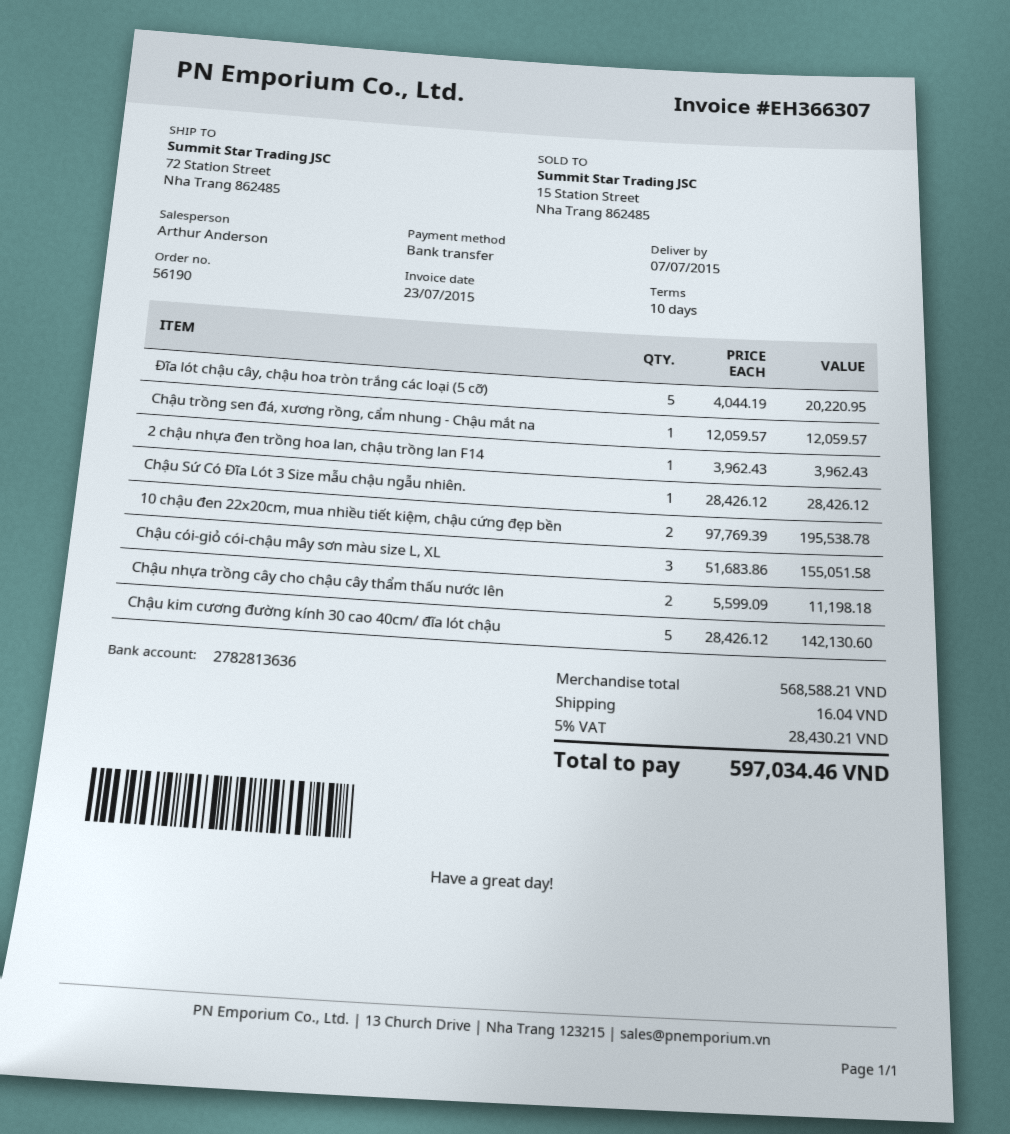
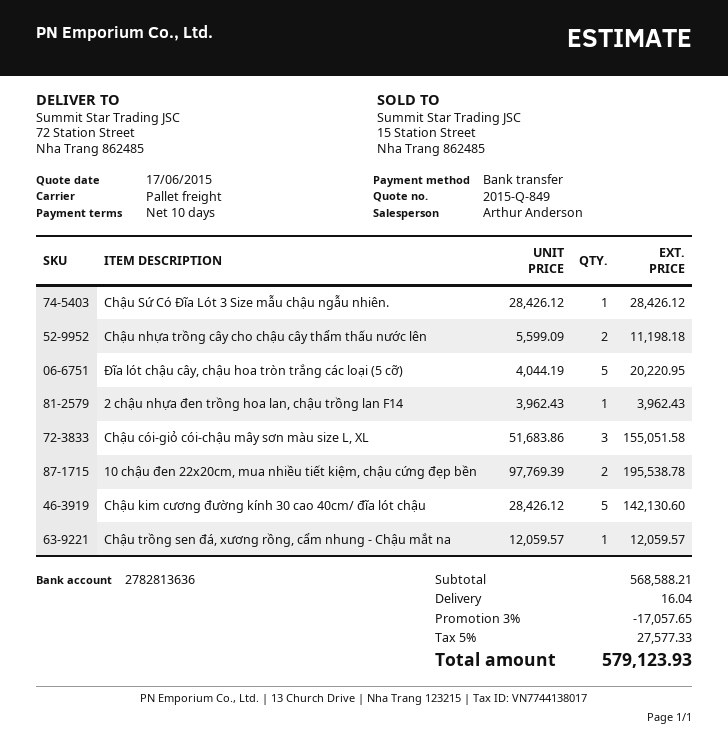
discount: none -> 3% = 17057.65
tax: 5% = 28430.21 -> 5% = 27577.33
total: 597034.46 -> 579123.93

